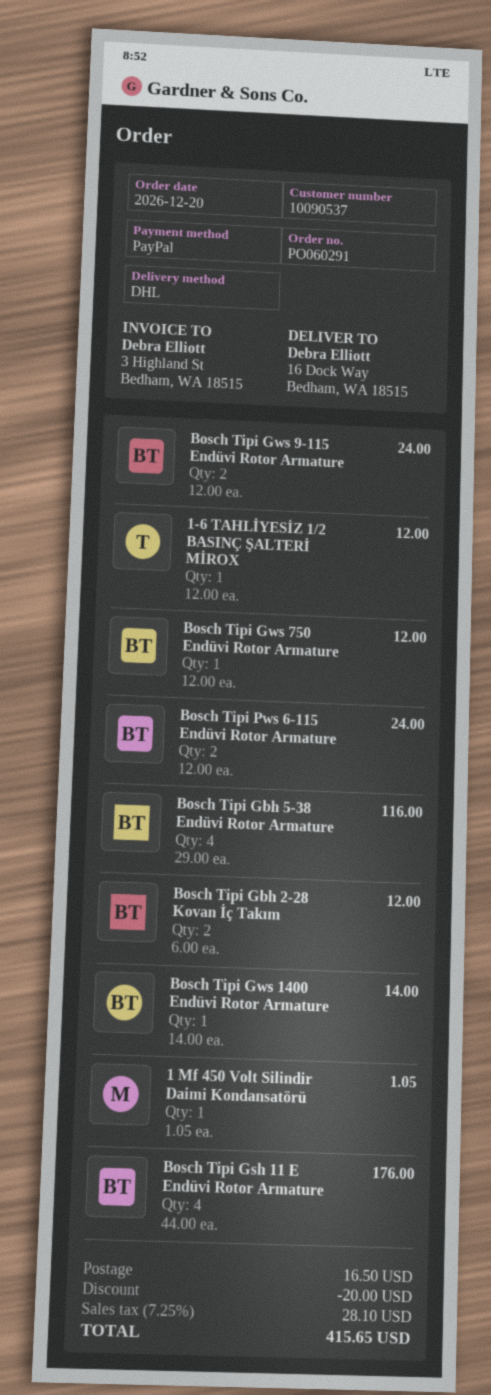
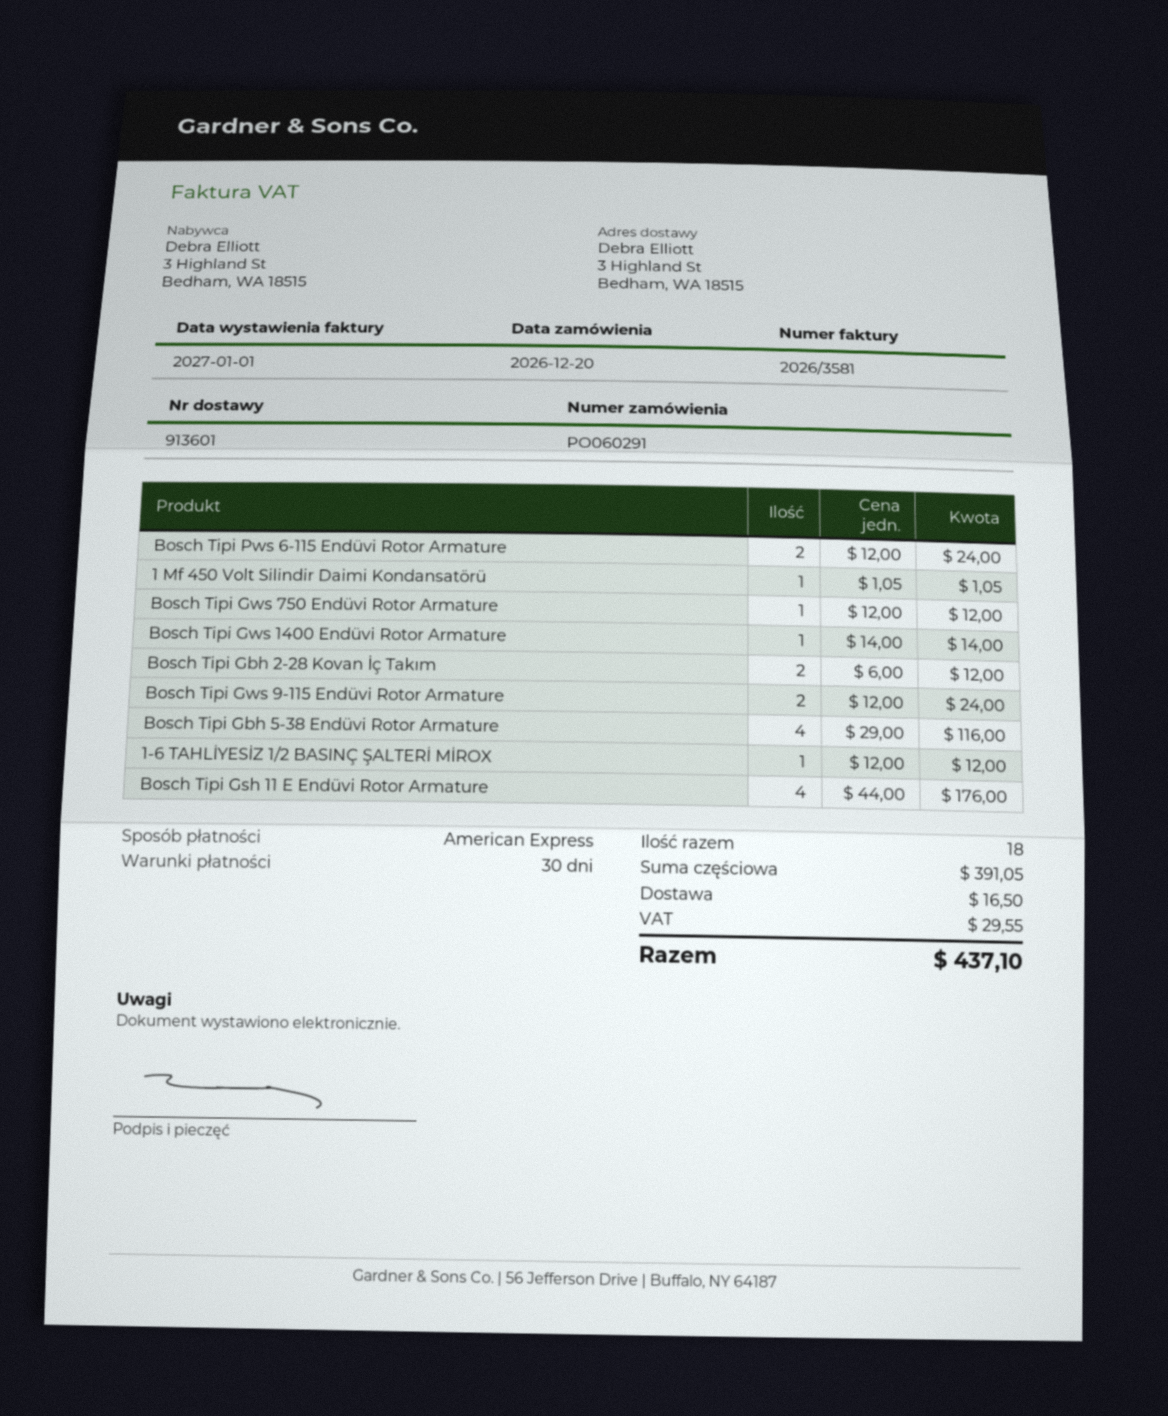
payment method: PayPal -> American Express
ship to: 16 Dock Way, Bedham, WA 18515 -> 3 Highland St, Bedham, WA 18515
discount: 20.00 -> none
tax: 28.10 -> 29.55
total: 415.65 -> 437.10

